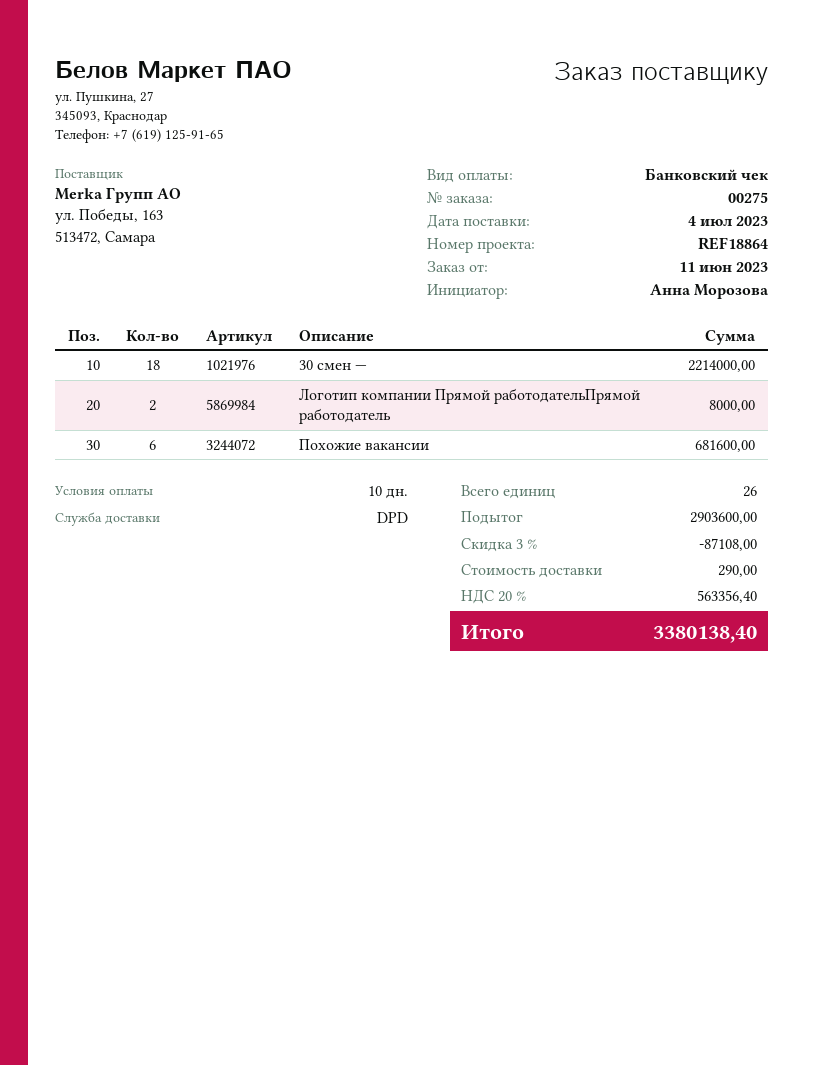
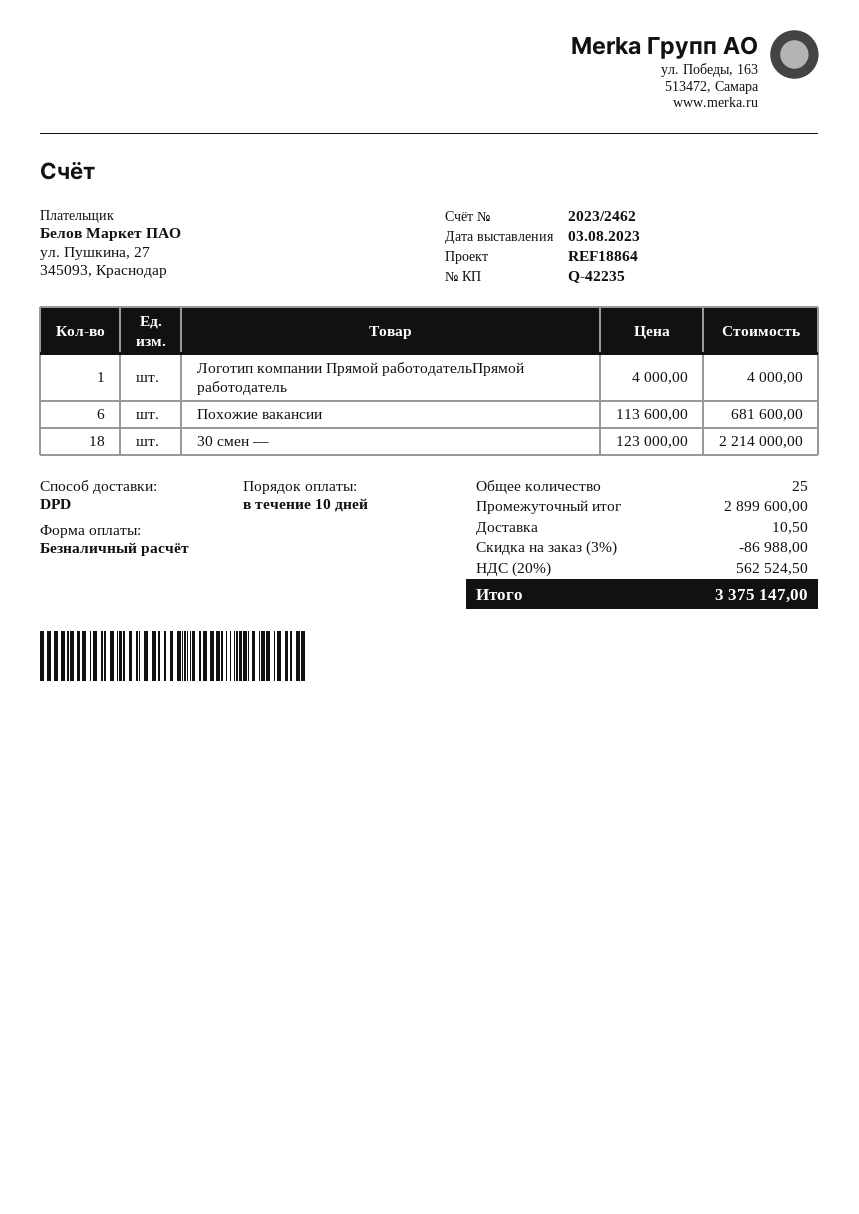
payment method: cheque -> bank transfer
Логотип компании Прямой работодательПрямой работодатель: 2 for 8000.00 -> 1 for 4000.00
total quantity: 26 -> 25
subtotal: 2903600.00 -> 2899600.00
discount: 3% = 87108.00 -> 3% = 86988.00
shipping: 290.00 -> 10.50
tax: 20% = 563356.40 -> 20% = 562524.50
total: 3380138.40 -> 3375147.00

